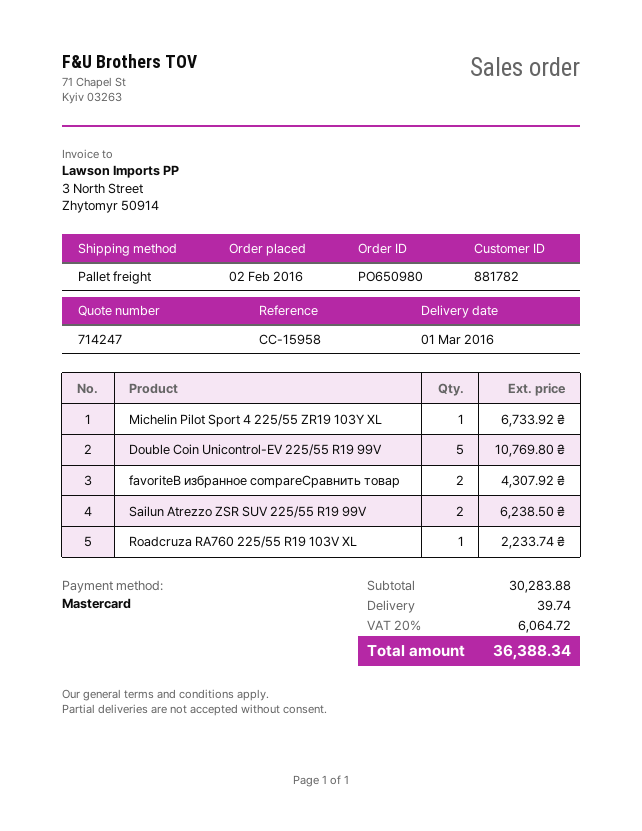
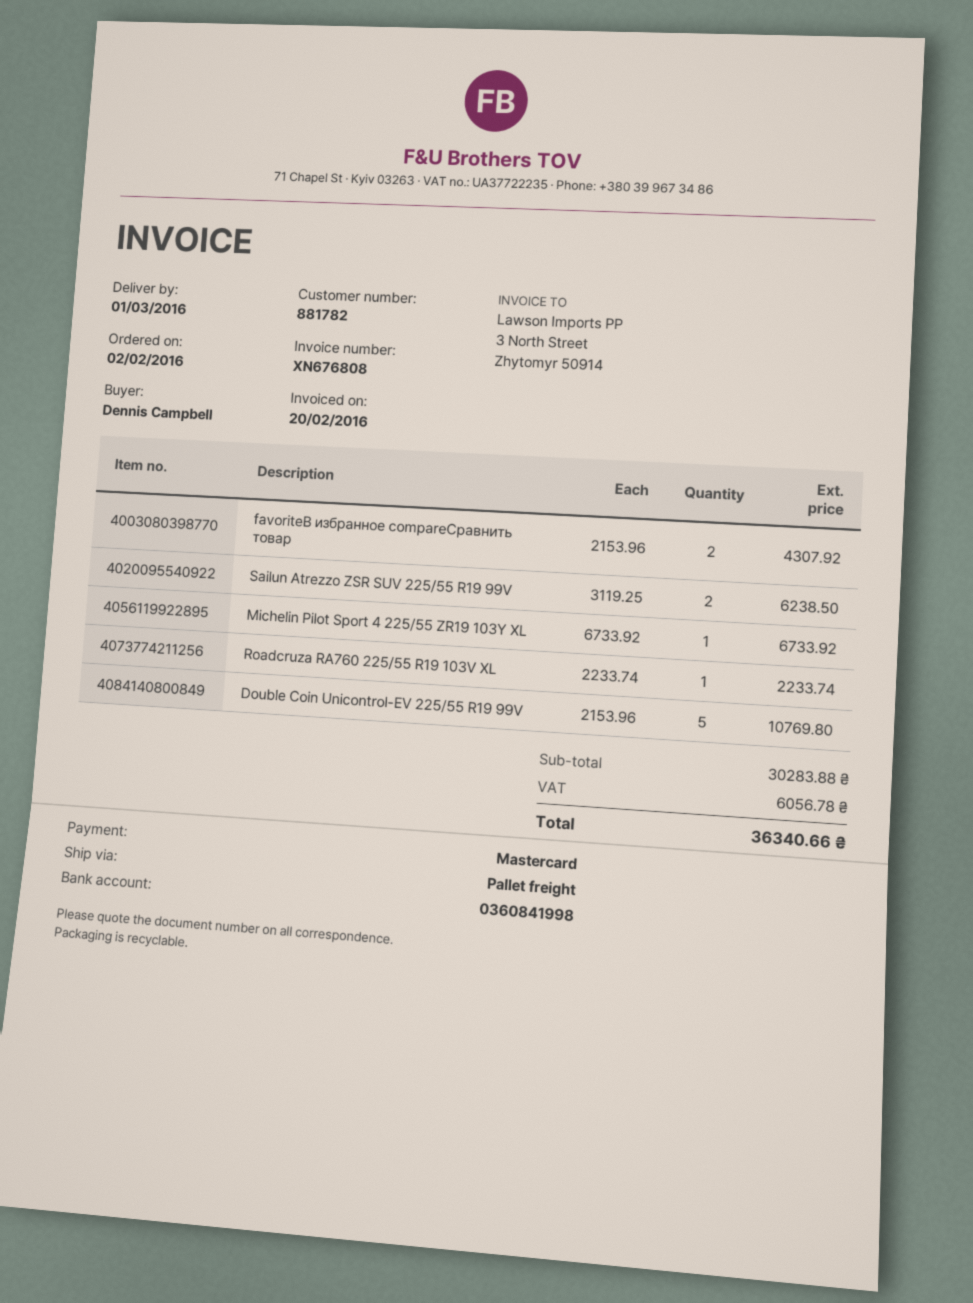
shipping: 39.74 -> none
tax: 6064.72 -> 6056.78
total: 36388.34 -> 36340.66

